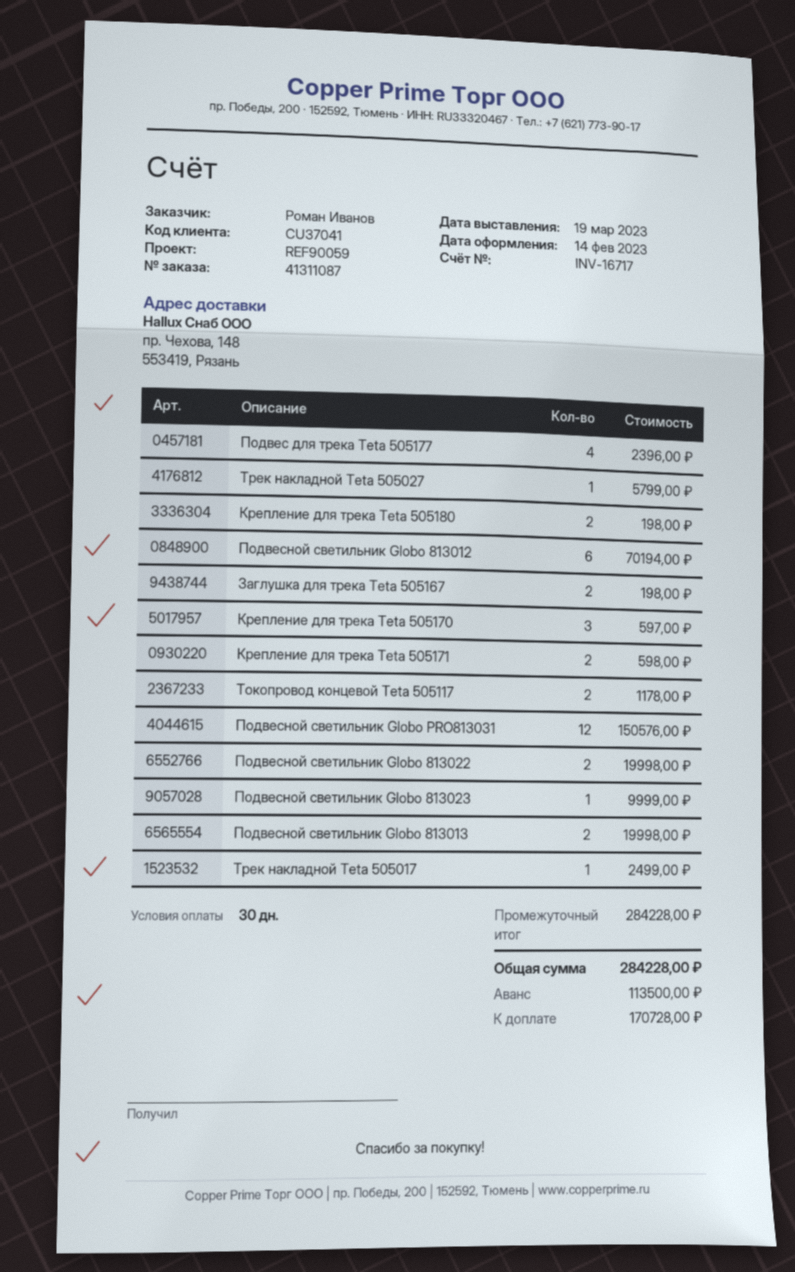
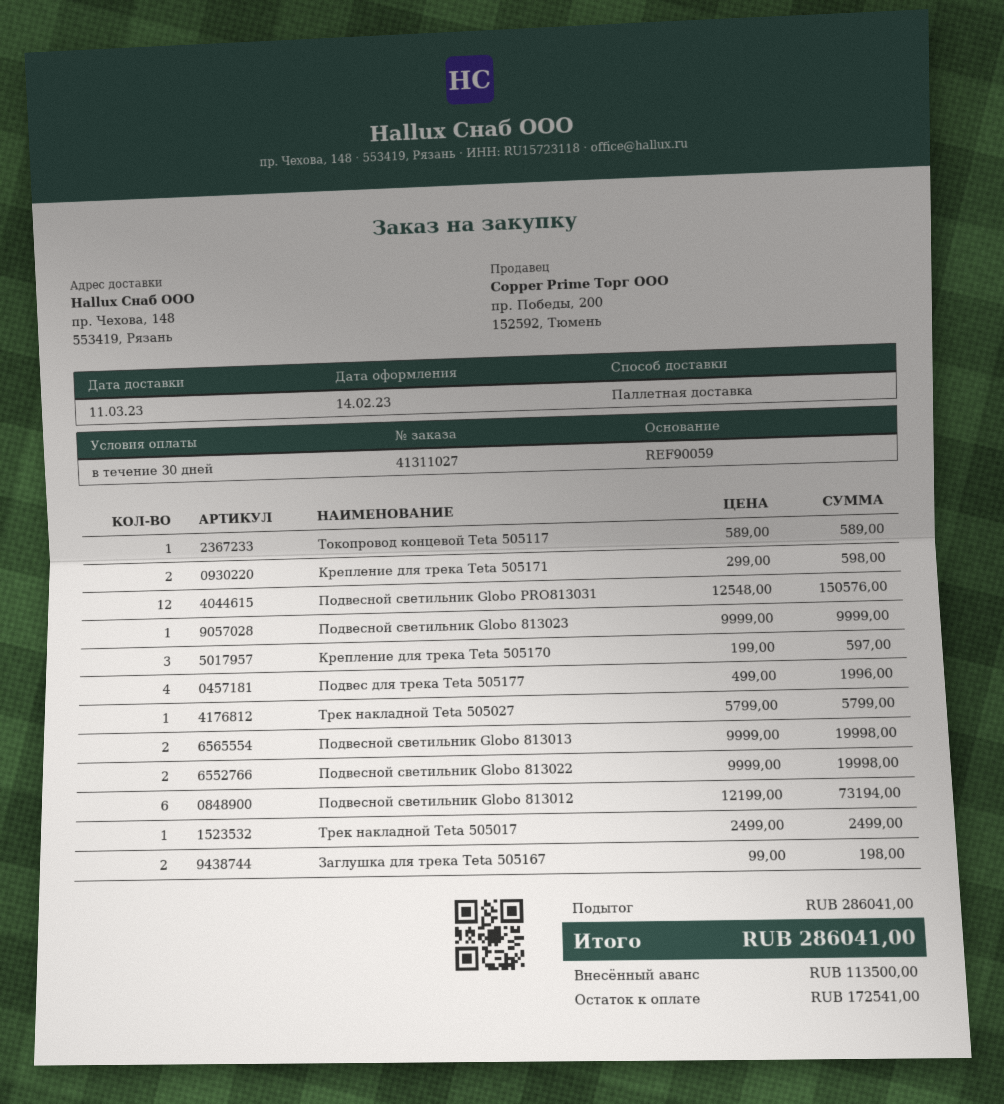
order number: 41311087 -> 41311027
Подвес для трека Teta 505177: 4 for 2396.00 -> 4 for 1996.00
Крепление для трека Teta 505180: 2 for 198.00 -> none
Подвесной светильник Globo 813012: 6 for 70194.00 -> 6 for 73194.00
Токопровод концевой Teta 505117: 2 for 1178.00 -> 1 for 589.00
subtotal: 284228.00 -> 286041.00
total: 284228.00 -> 286041.00
balance: 170728.00 -> 172541.00

